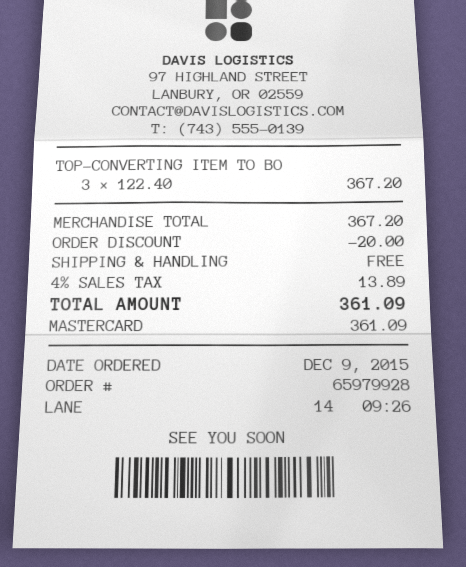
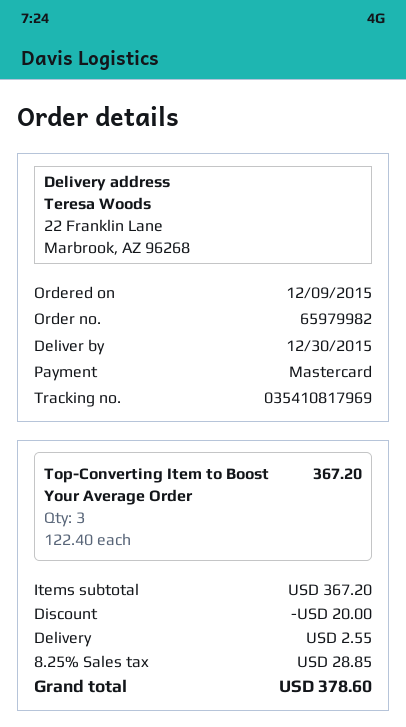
order number: 65979928 -> 65979982
shipping: 0.00 -> 2.55
tax: 4% = 13.89 -> 8.25% = 28.85
total: 361.09 -> 378.60

